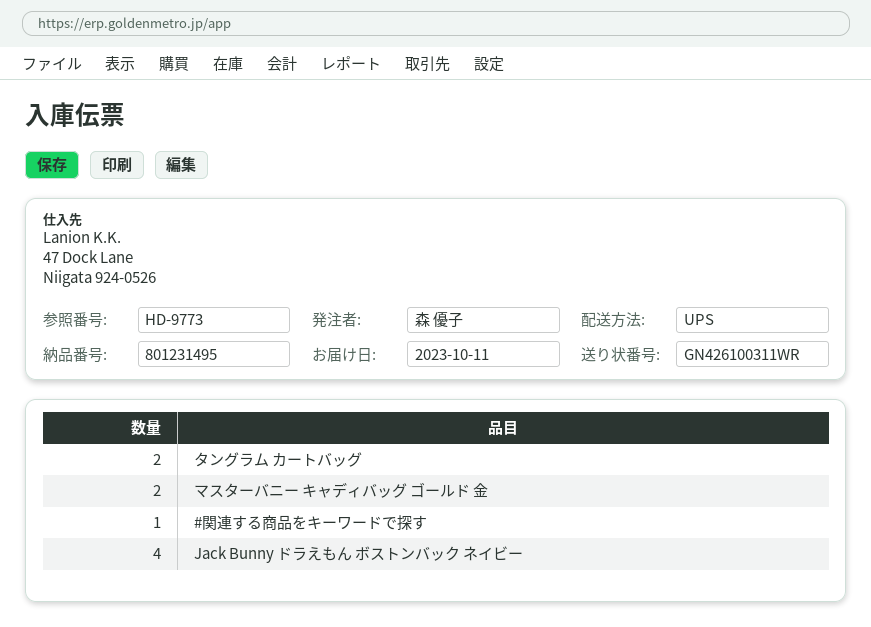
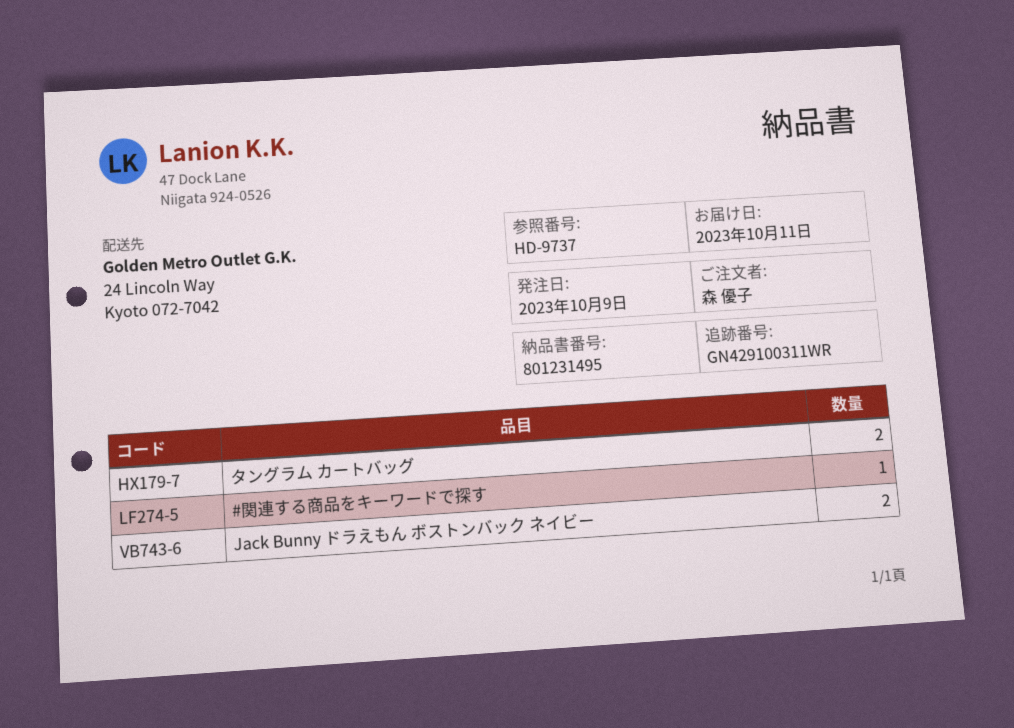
reference: HD-9773 -> HD-9737
tracking number: GN426100311WR -> GN429100311WR
マスターバニー キャディバッグ ゴールド 金: 2 -> none
Jack Bunny ドラえもん ボストンバック ネイビー: 4 -> 2

